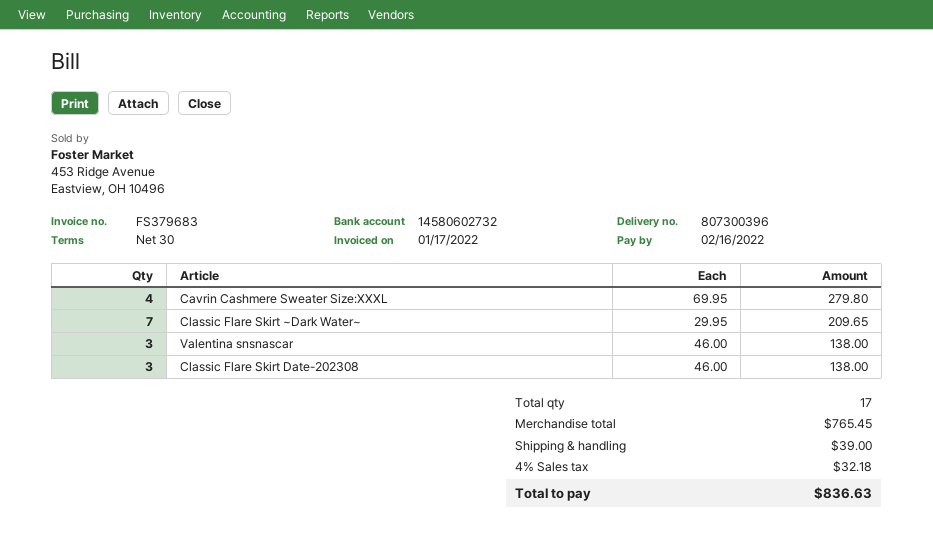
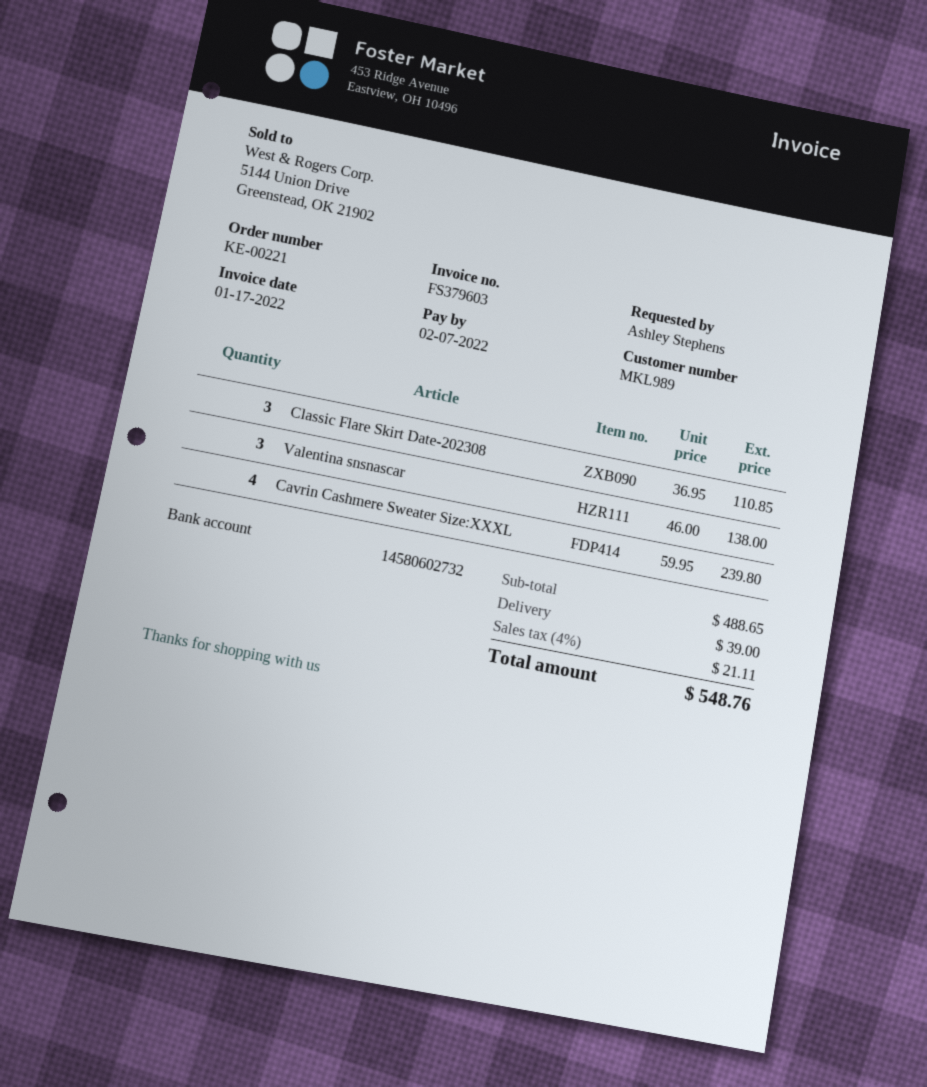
invoice number: FS379683 -> FS379603
due date: 2022-02-16 -> 2022-02-07
Cavrin Cashmere Sweater Size:XXXL: 4 x 69.95 = 279.80 -> 4 x 59.95 = 239.80
Classic Flare Skirt ~Dark Water~: 7 x 29.95 = 209.65 -> none
Classic Flare Skirt Date-202308: 3 x 46.00 = 138.00 -> 3 x 36.95 = 110.85
subtotal: 765.45 -> 488.65
tax: 4% = 32.18 -> 4% = 21.11
total: 836.63 -> 548.76

